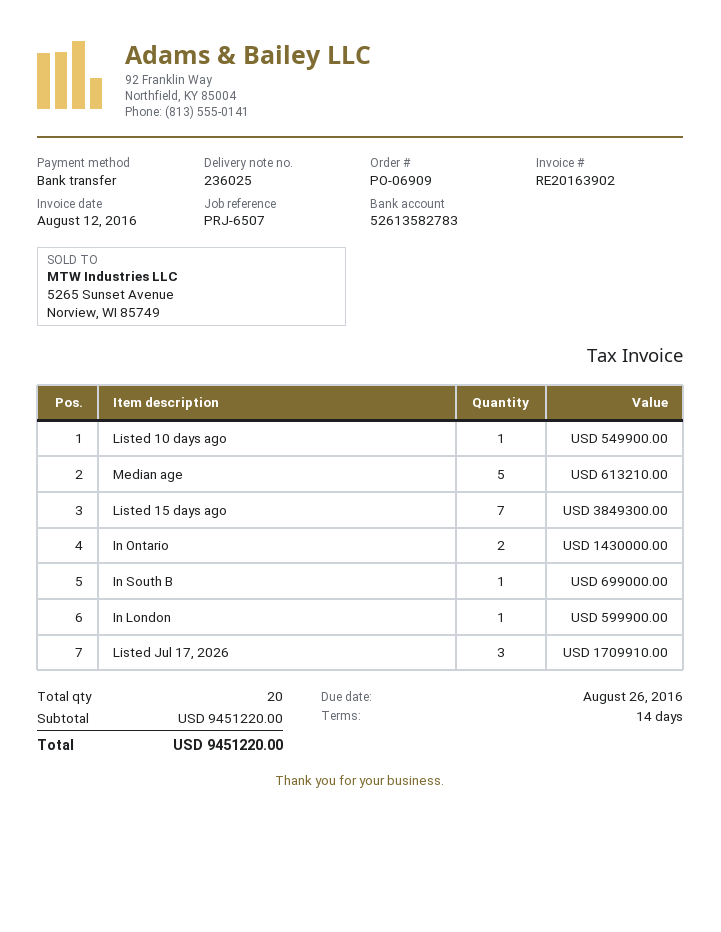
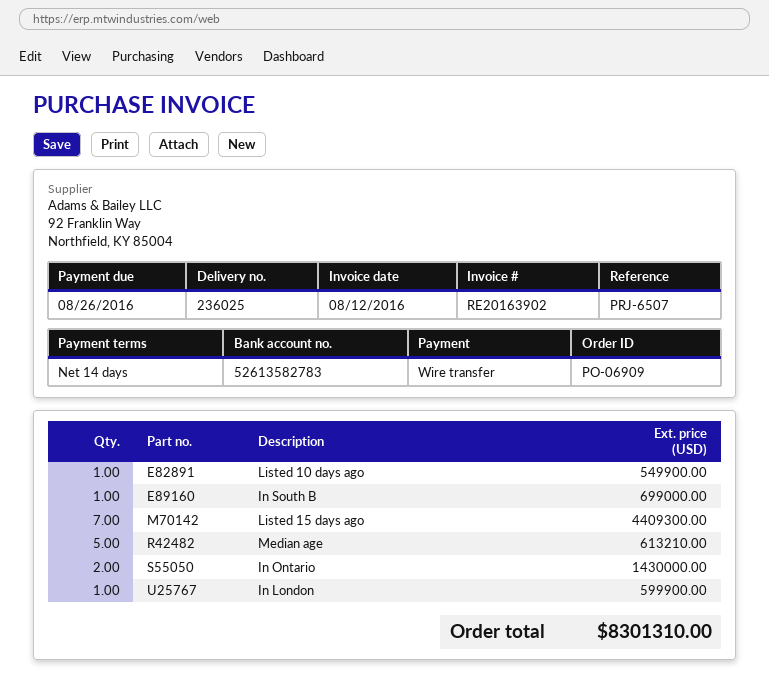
Listed 15 days ago: 7 for 3849300.00 -> 7 for 4409300.00
Listed Jul 17, 2026: 3 for 1709910.00 -> none
total: 9451220.00 -> 8301310.00

